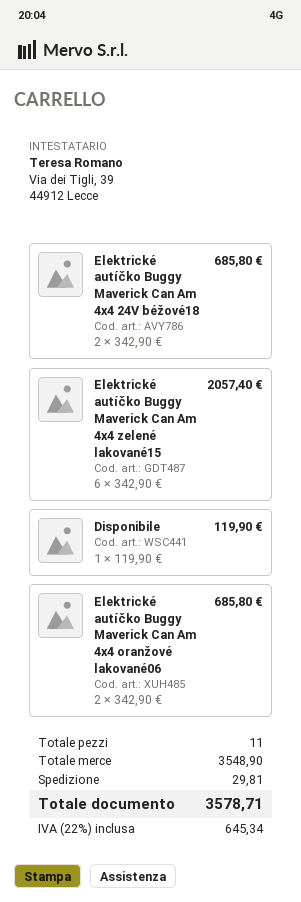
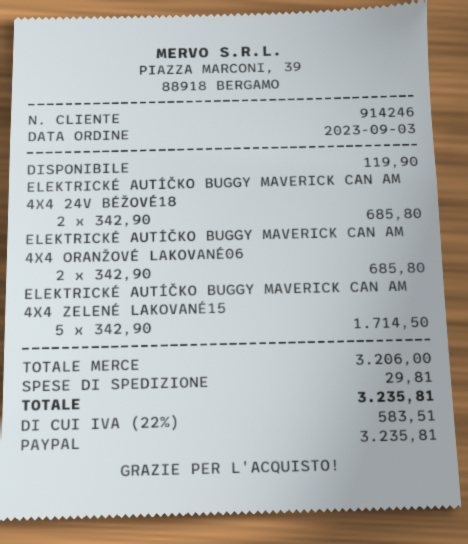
Elektrické autíčko Buggy Maverick Can Am 4x4 zelené lakované15: 6 x 342.90 = 2057.40 -> 5 x 342.90 = 1714.50
subtotal: 3548.90 -> 3206.00
tax: 22% = 645.34 -> 22% = 583.51
total: 3578.71 -> 3235.81

